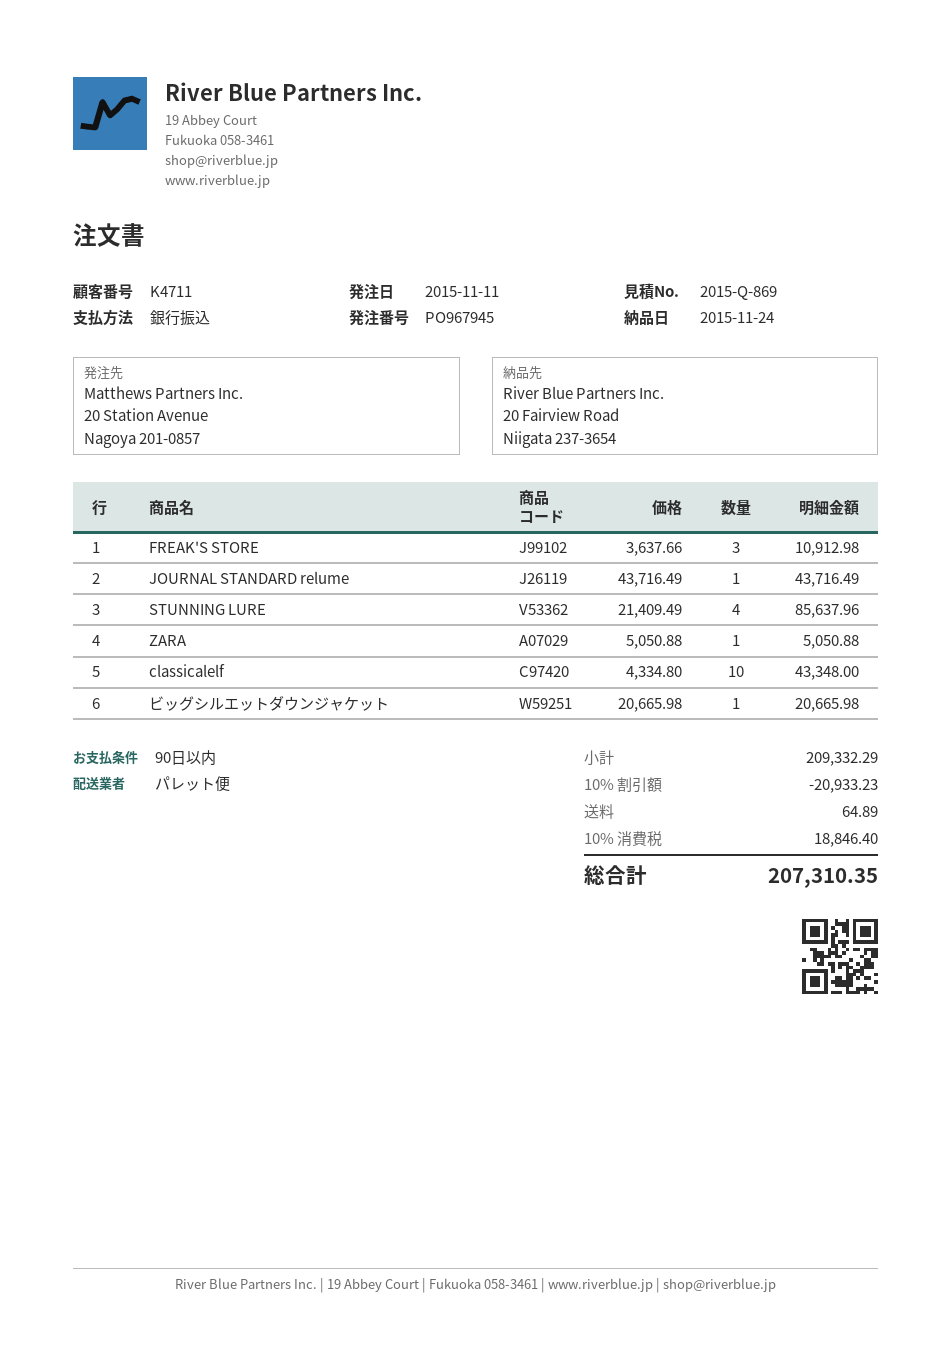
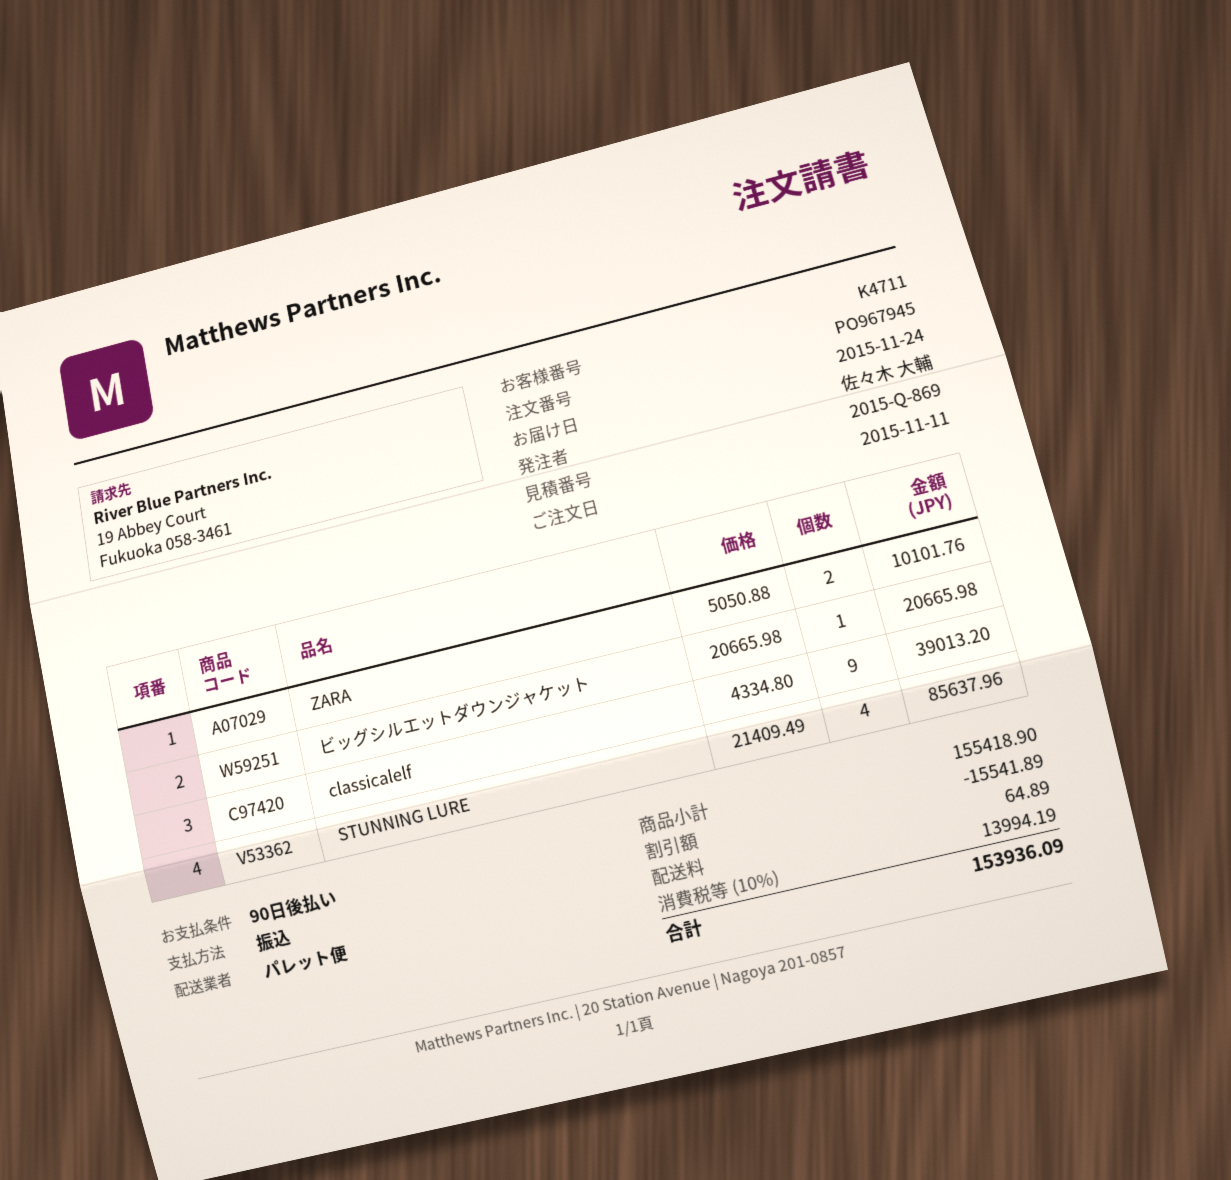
FREAK'S STORE: 3 x 3637.66 = 10912.98 -> none
JOURNAL STANDARD relume: 1 x 43716.49 = 43716.49 -> none
ZARA: 1 x 5050.88 = 5050.88 -> 2 x 5050.88 = 10101.76
classicalelf: 10 x 4334.80 = 43348.00 -> 9 x 4334.80 = 39013.20
subtotal: 209332.29 -> 155418.90
discount: 20933.23 -> 15541.89
tax: 10% = 18846.40 -> 10% = 13994.19
total: 207310.35 -> 153936.09

